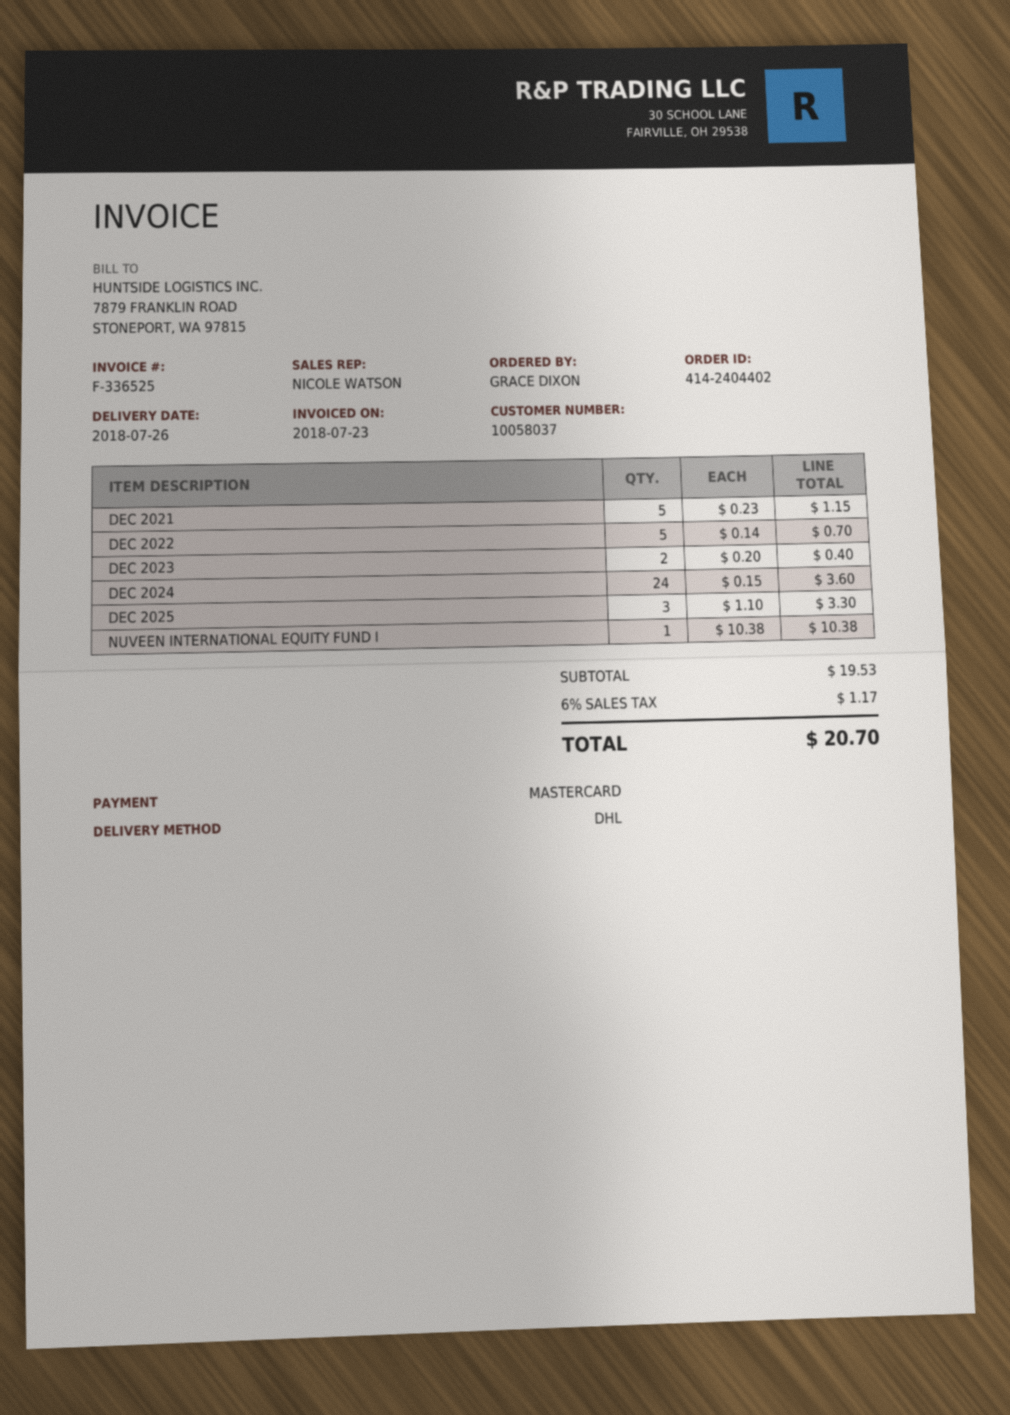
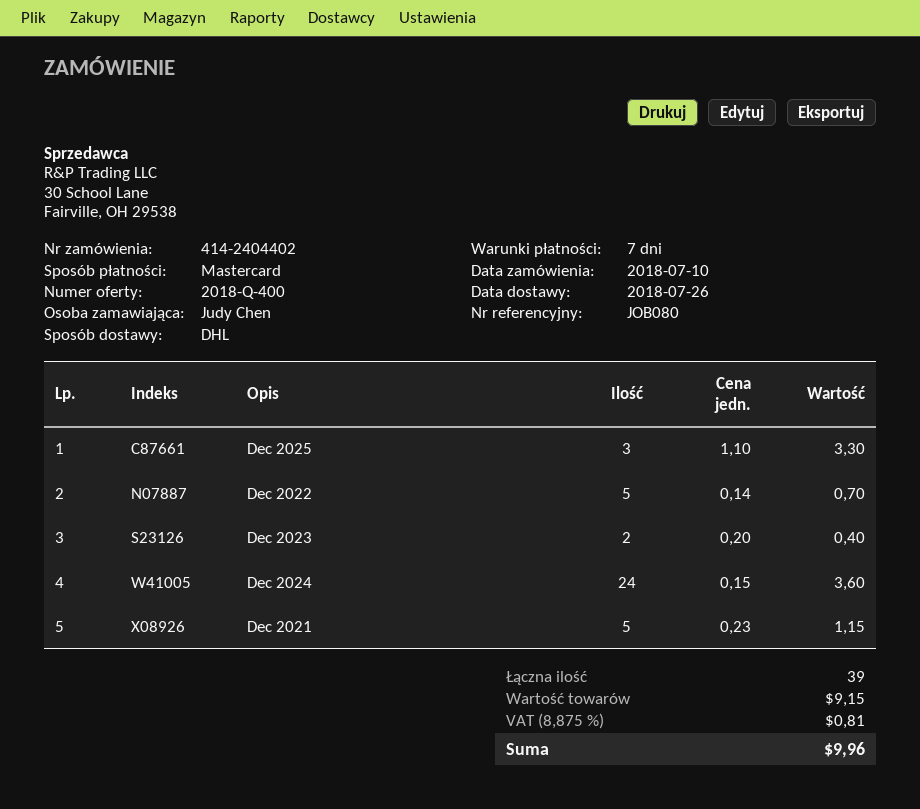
ordered by: GRACE DIXON -> Judy Chen
NUVEEN INTERNATIONAL EQUITY FUND I: 1 x 10.38 = 10.38 -> none
subtotal: 19.53 -> 9.15
tax: 6% = 1.17 -> 8.875% = 0.81
total: 20.70 -> 9.96

